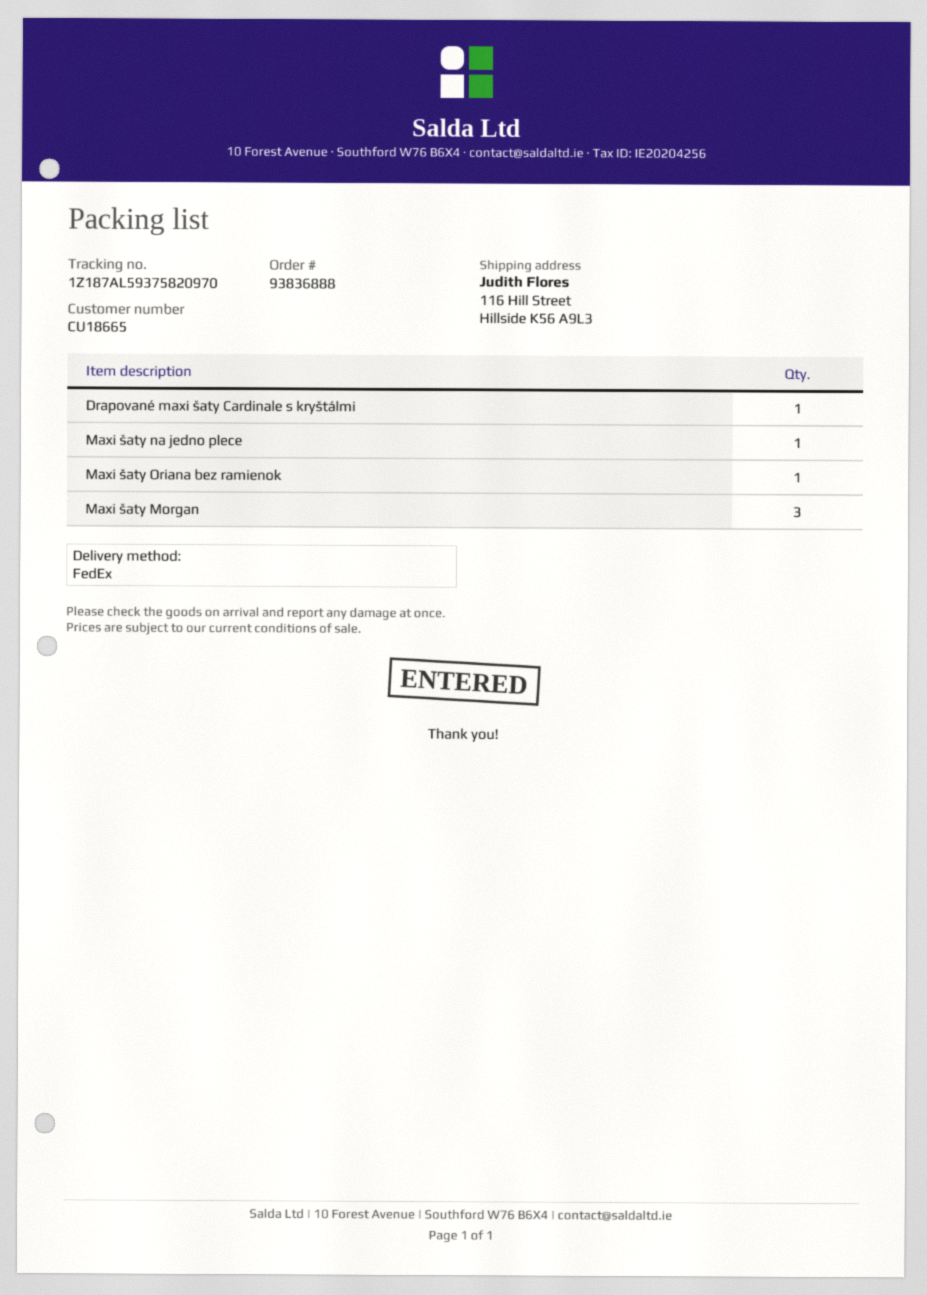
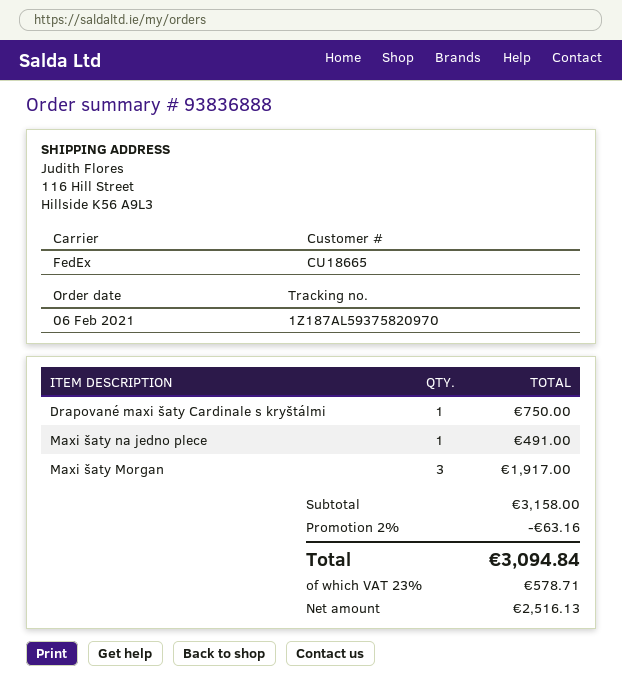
Maxi šaty Oriana bez ramienok: 1 -> none

